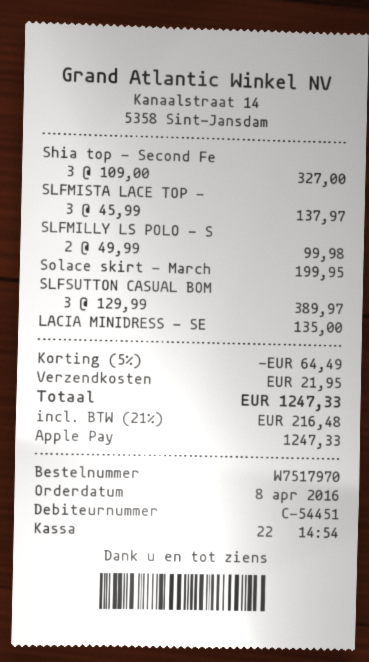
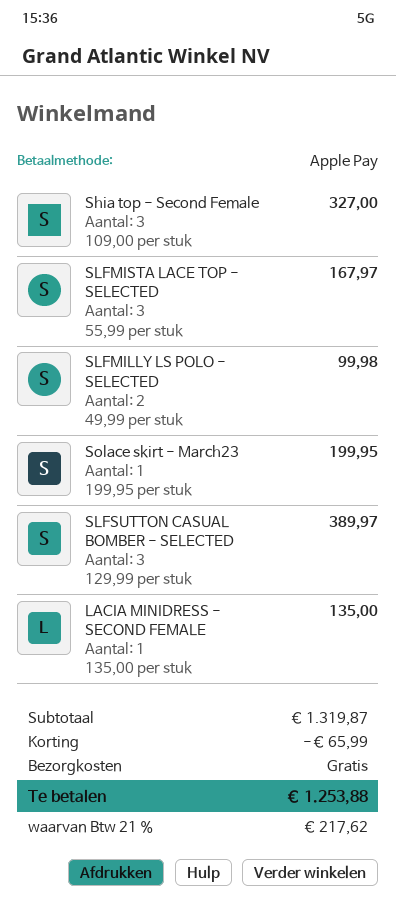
SLFMISTA LACE TOP -: 3 x 45.99 = 137.97 -> 3 x 55.99 = 167.97
discount: 64.49 -> 65.99
shipping: 21.95 -> 0.00
tax: 21% = 216.48 -> 21% = 217.62
total: 1247.33 -> 1253.88

